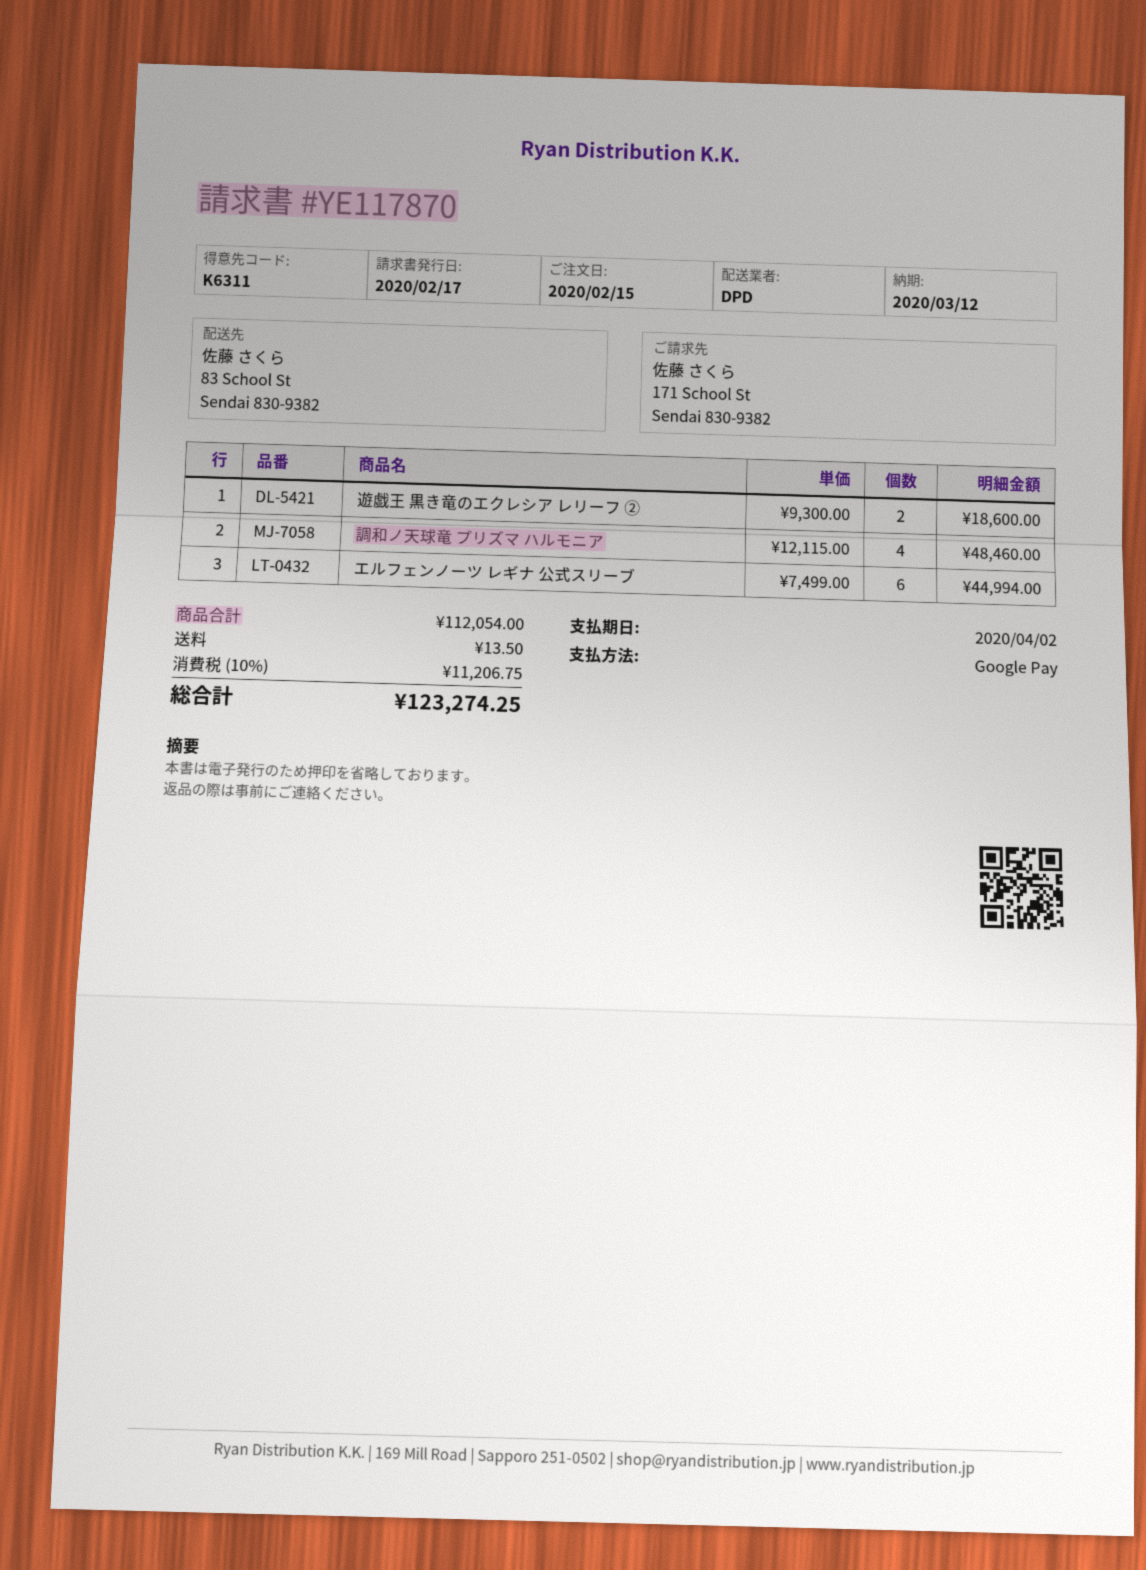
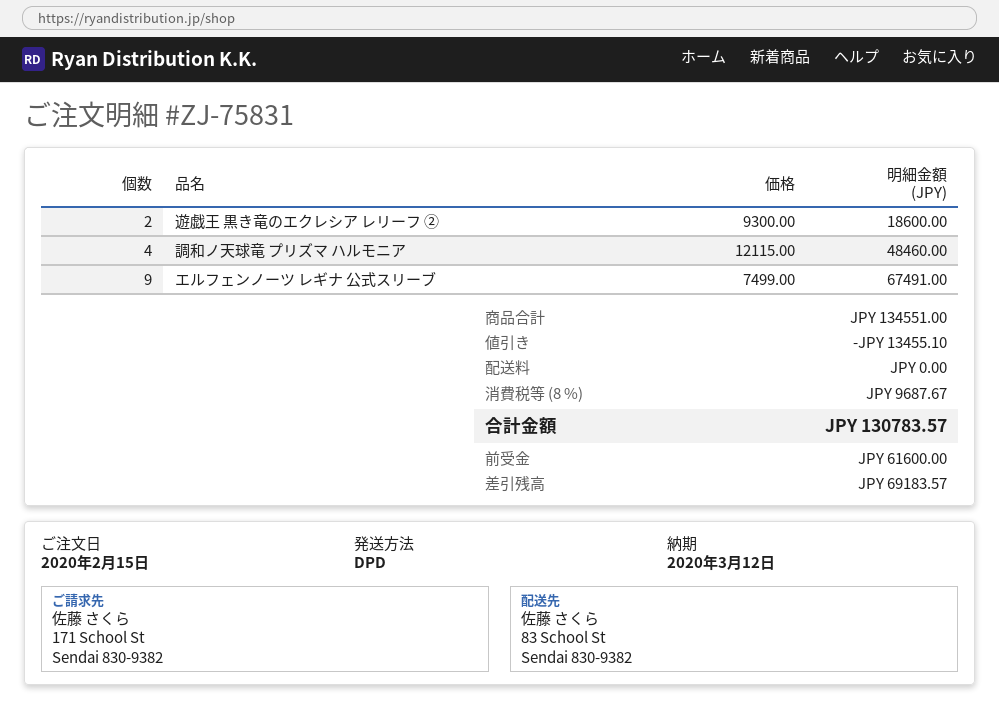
エルフェンノーツ レギナ 公式スリーブ: 6 x 7499.00 = 44994.00 -> 9 x 7499.00 = 67491.00
subtotal: 112054.00 -> 134551.00
discount: none -> 13455.10
shipping: 13.50 -> 0.00
tax: 10% = 11206.75 -> 8% = 9687.67
total: 123274.25 -> 130783.57

